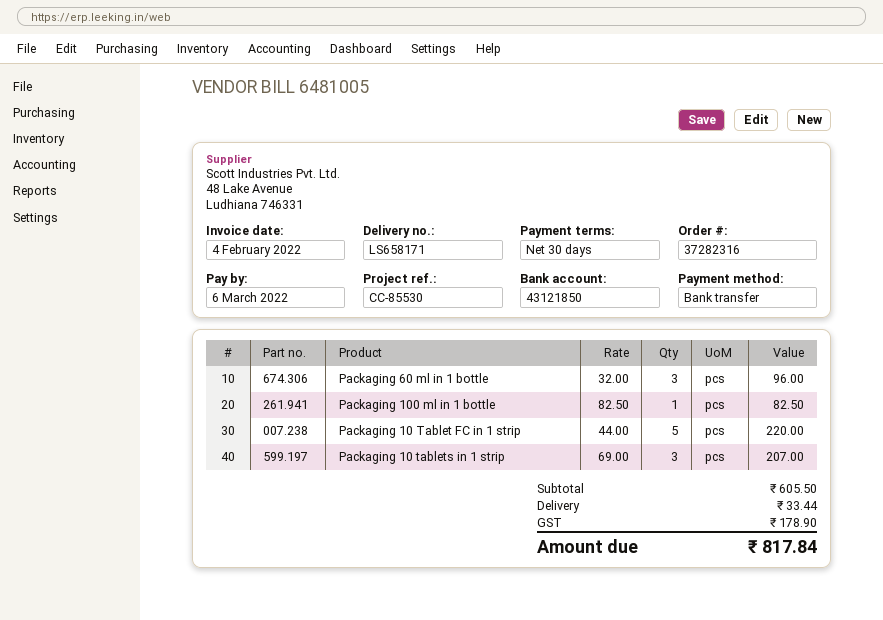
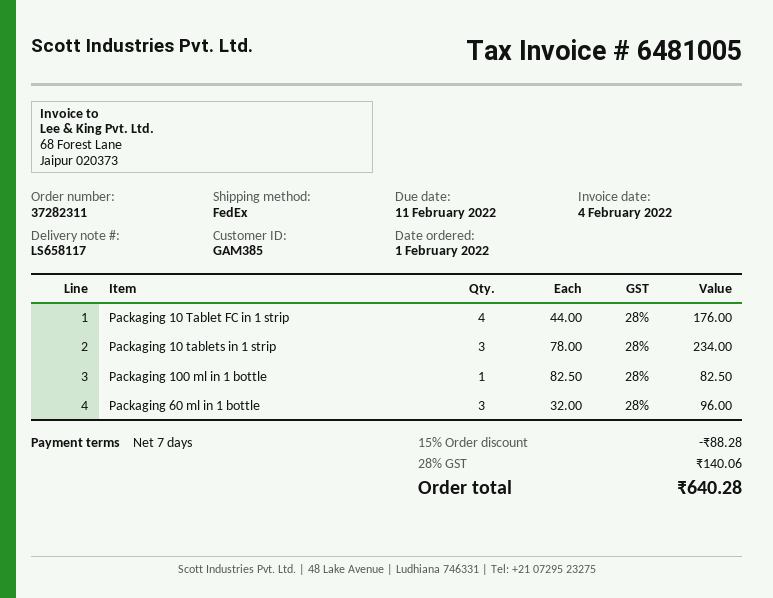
order number: 37282316 -> 37282311
delivery note number: LS658171 -> LS658117
payment terms: 30 days -> 7 days
due date: 2022-03-06 -> 2022-02-11
Packaging 10 Tablet FC in 1 strip: 5 x 44.00 = 220.00 -> 4 x 44.00 = 176.00
Packaging 10 tablets in 1 strip: 3 x 69.00 = 207.00 -> 3 x 78.00 = 234.00
discount: none -> 15% = 88.28
shipping: 33.44 -> none
tax: 178.90 -> 140.06
total: 817.84 -> 640.28

